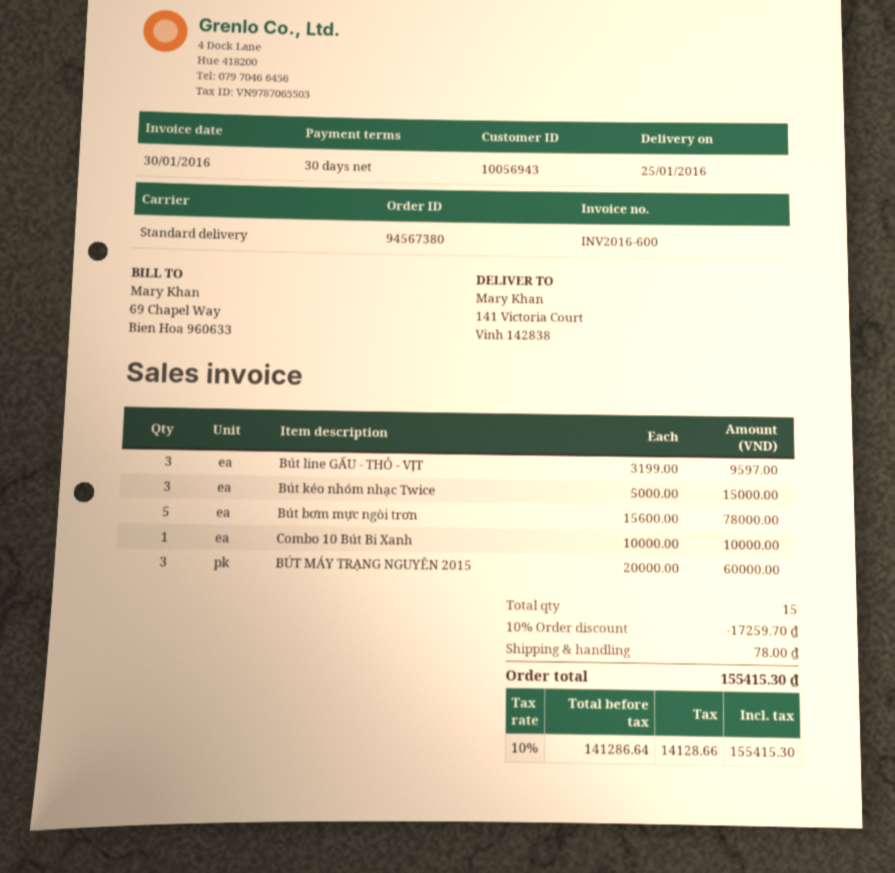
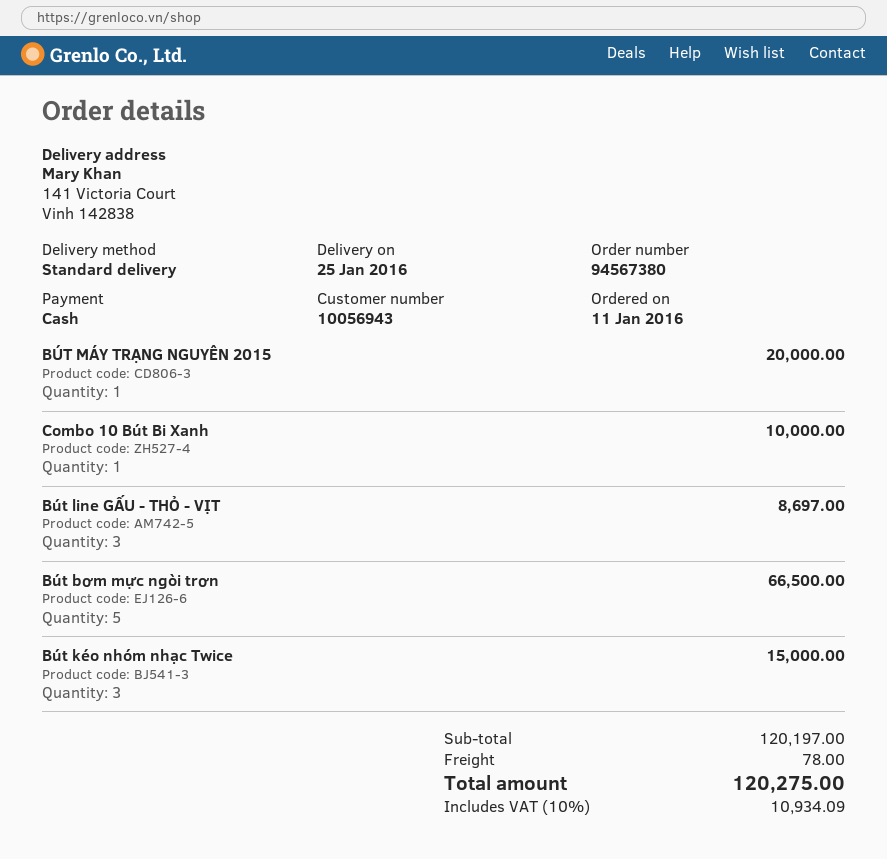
Bút line GẤU - THỎ - VỊT: 3 for 9597.00 -> 3 for 8697.00
Bút bơm mực ngòi trơn: 5 for 78000.00 -> 5 for 66500.00
BÚT MÁY TRẠNG NGUYÊN 2015: 3 for 60000.00 -> 1 for 20000.00
discount: 10% = 17259.70 -> none
tax: 10% = 14128.66 -> 10% = 10934.09
total: 155415.30 -> 120275.00

